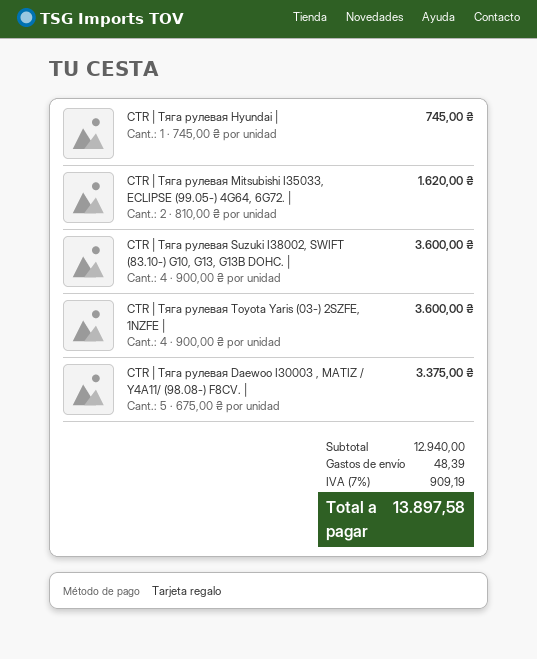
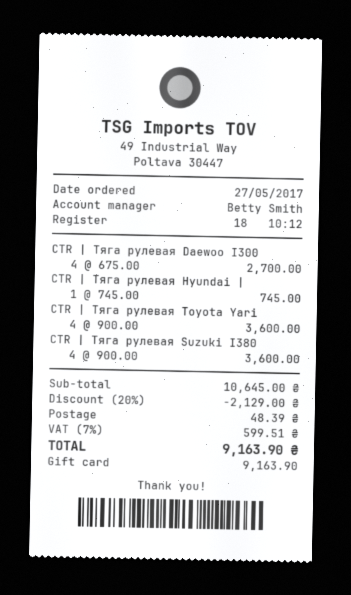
CTR | Тяга рулевая Mitsubishi I35033, ECLIPSE (99.05-) 4G64, 6G72. |: 2 x 810.00 = 1620.00 -> none
CTR | Тяга рулевая Daewoo I30003 , MATIZ / Y4A11/ (98.08-) F8CV. |: 5 x 675.00 = 3375.00 -> 4 x 675.00 = 2700.00
subtotal: 12940.00 -> 10645.00
discount: none -> 20% = 2129.00
tax: 7% = 909.19 -> 7% = 599.51
total: 13897.58 -> 9163.90

